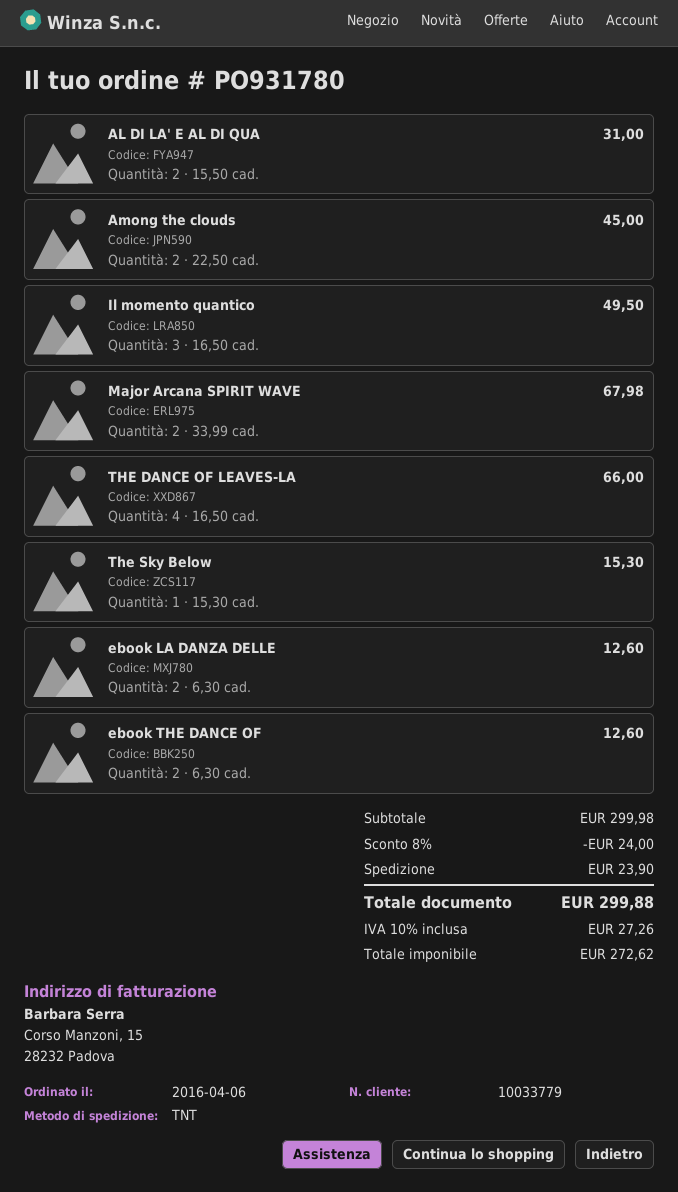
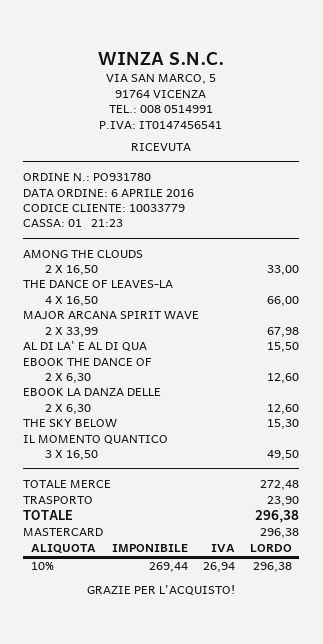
AL DI LA' E AL DI QUA: 2 x 15.50 = 31.00 -> 1 x 15.50 = 15.50
Among the clouds: 2 x 22.50 = 45.00 -> 2 x 16.50 = 33.00
subtotal: 299.98 -> 272.48
discount: 8% = 24.00 -> none
net: 272.62 -> 269.44
tax: 10% = 27.26 -> 10% = 26.94
total: 299.88 -> 296.38

